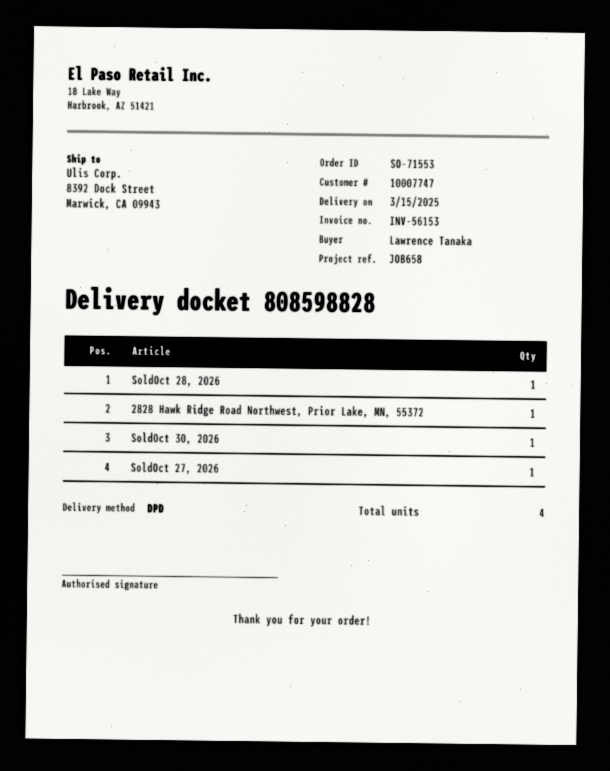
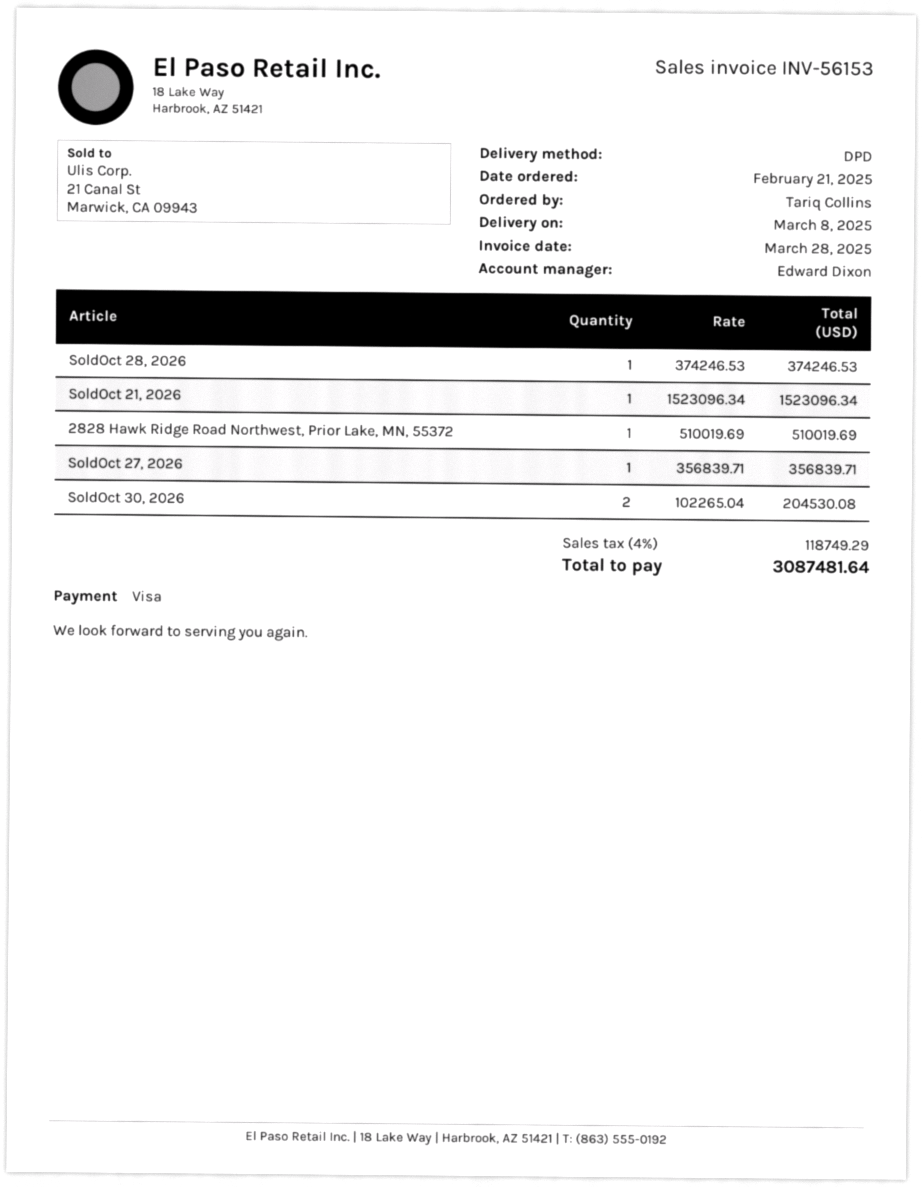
delivery date: 2025-03-15 -> 2025-03-08
ordered by: Lawrence Tanaka -> Tariq Collins
SoldOct 30, 2026: 1 -> 2
SoldOct 21, 2026: none -> 1

